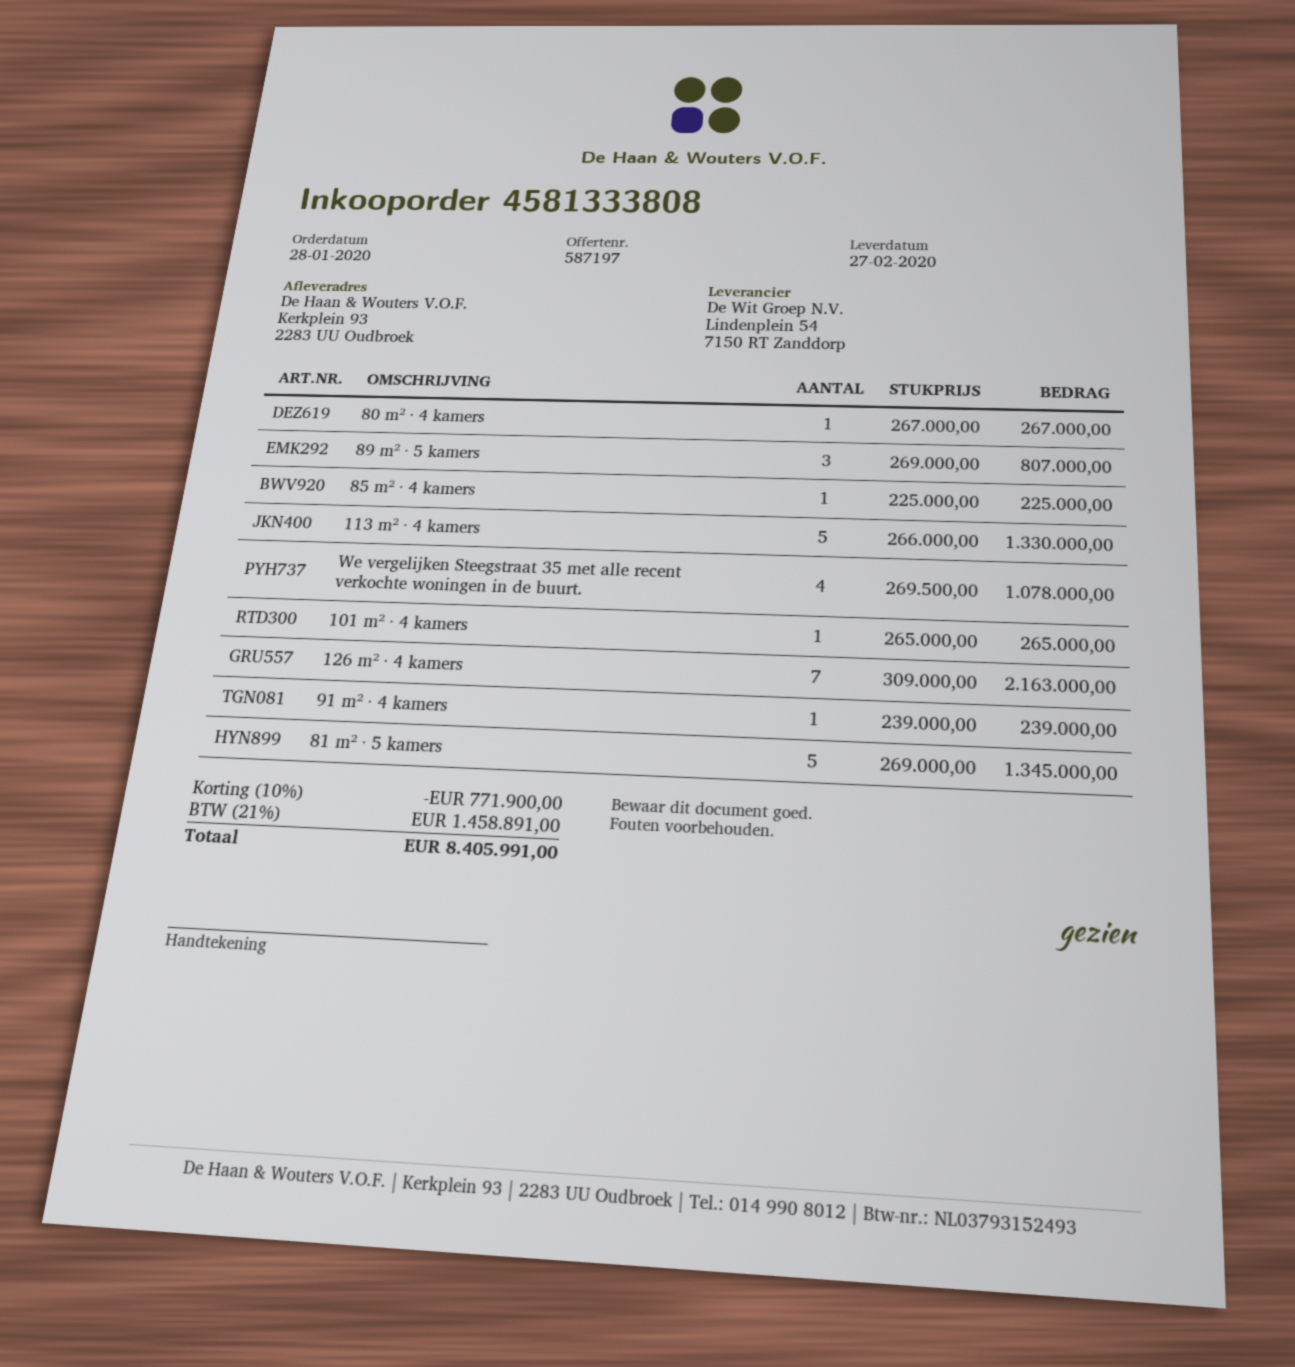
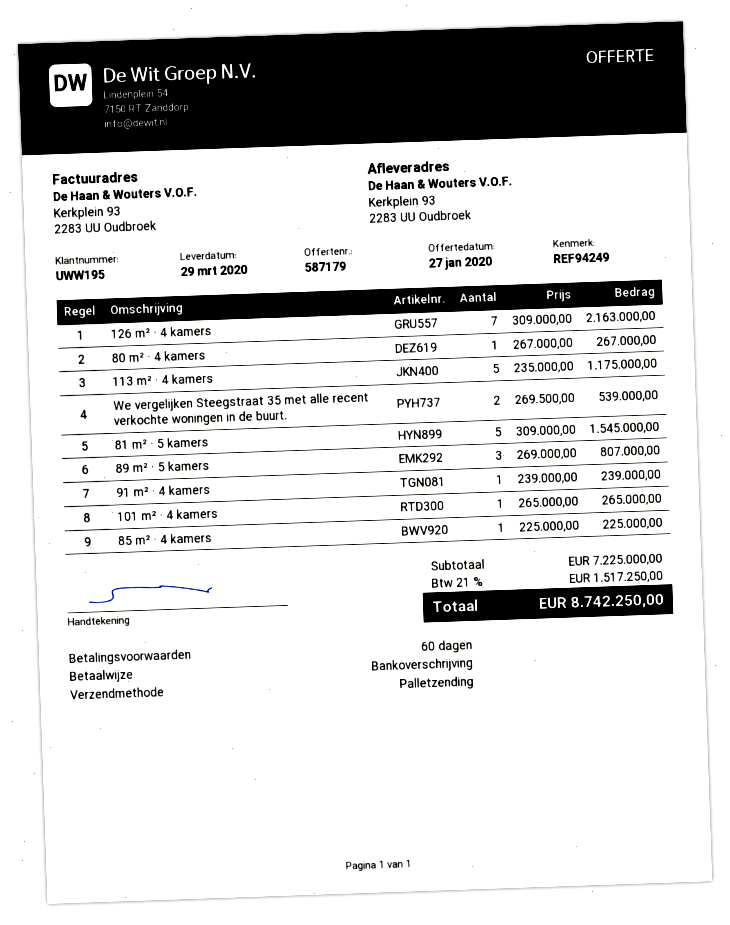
quote number: 587197 -> 587179
delivery date: 2020-02-27 -> 2020-03-29
113 m² · 4 kamers: 5 x 266000.00 = 1330000.00 -> 5 x 235000.00 = 1175000.00
We vergelijken Steegstraat 35 met alle recent verkochte woningen in de buurt.: 4 x 269500.00 = 1078000.00 -> 2 x 269500.00 = 539000.00
81 m² · 5 kamers: 5 x 269000.00 = 1345000.00 -> 5 x 309000.00 = 1545000.00
discount: 10% = 771900.00 -> none
tax: 21% = 1458891.00 -> 21% = 1517250.00
total: 8405991.00 -> 8742250.00

